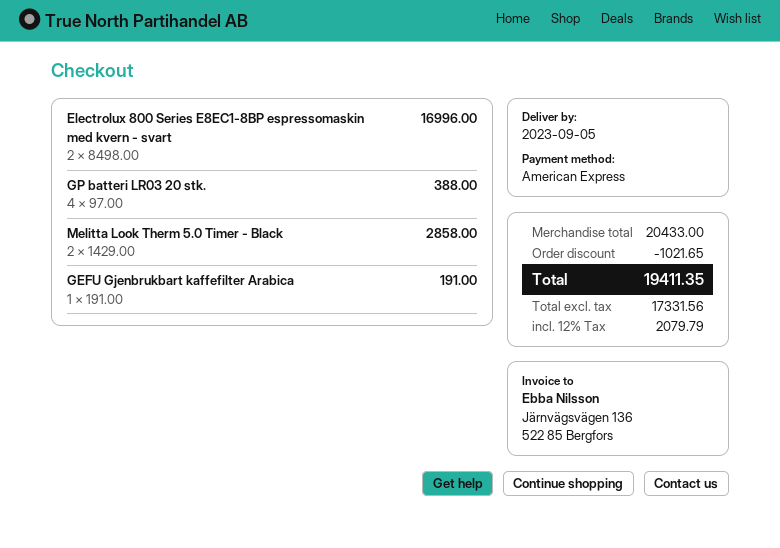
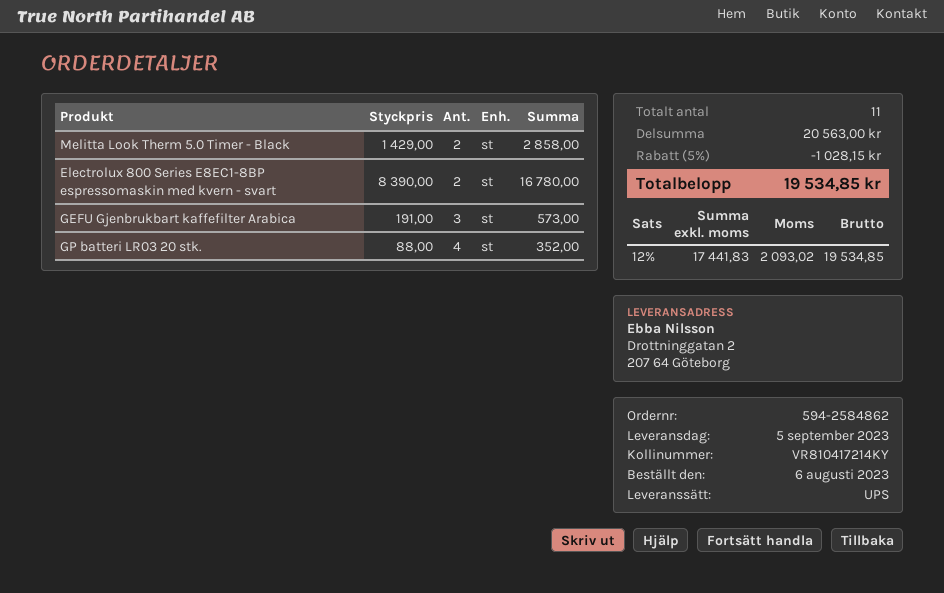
Electrolux 800 Series E8EC1-8BP espressomaskin med kvern - svart: 2 x 8498.00 = 16996.00 -> 2 x 8390.00 = 16780.00
GP batteri LR03 20 stk.: 4 x 97.00 = 388.00 -> 4 x 88.00 = 352.00
GEFU Gjenbrukbart kaffefilter Arabica: 1 x 191.00 = 191.00 -> 3 x 191.00 = 573.00
subtotal: 20433.00 -> 20563.00
discount: 1021.65 -> 1028.15
net: 17331.56 -> 17441.83
tax: 12% = 2079.79 -> 12% = 2093.02
total: 19411.35 -> 19534.85

